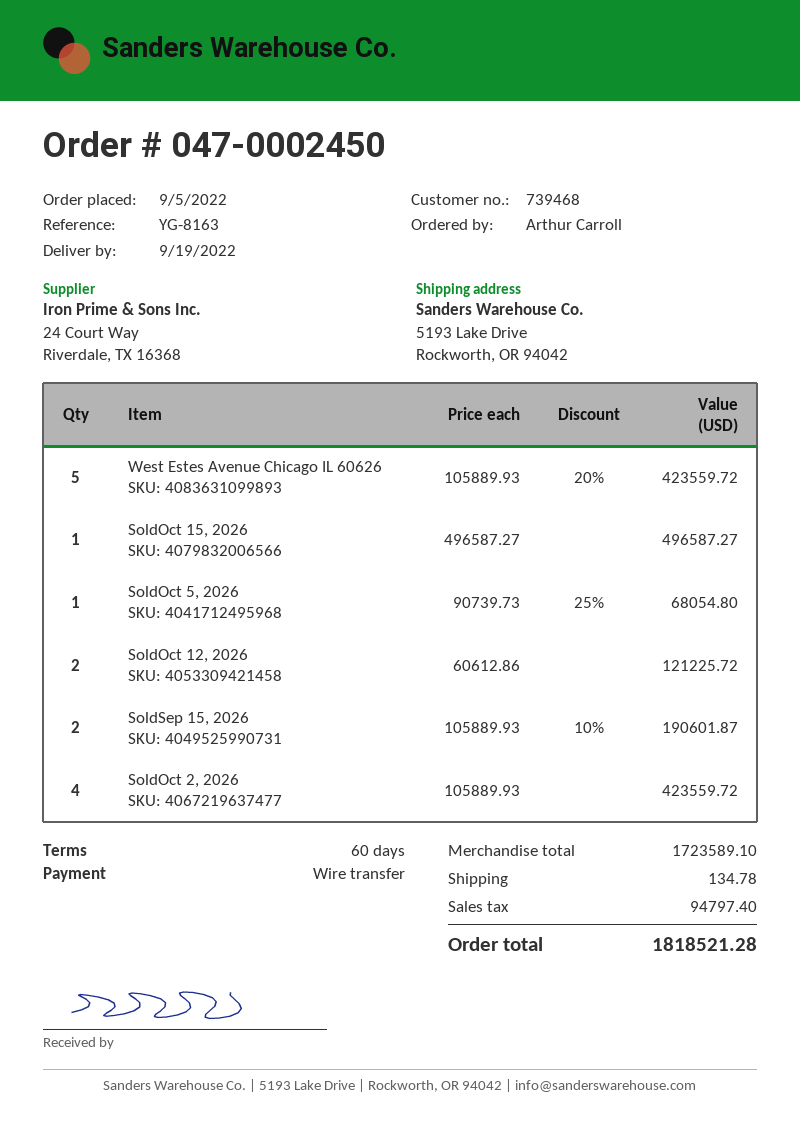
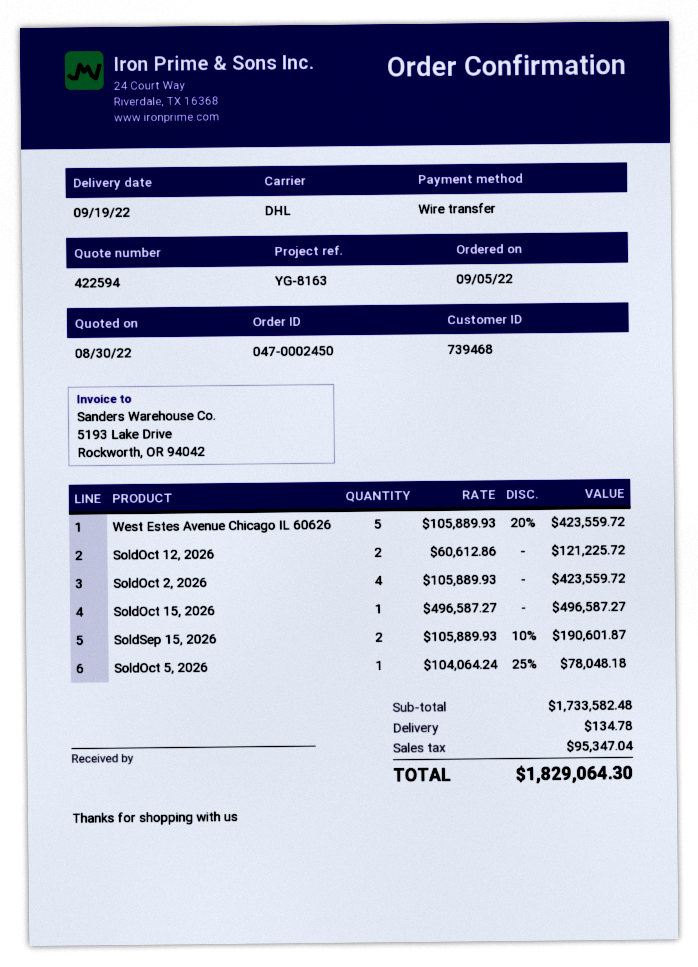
SoldOct 5, 2026: 1 x 90739.73 - 25% = 68054.80 -> 1 x 104064.24 - 25% = 78048.18
subtotal: 1723589.10 -> 1733582.48
tax: 94797.40 -> 95347.04
total: 1818521.28 -> 1829064.30

